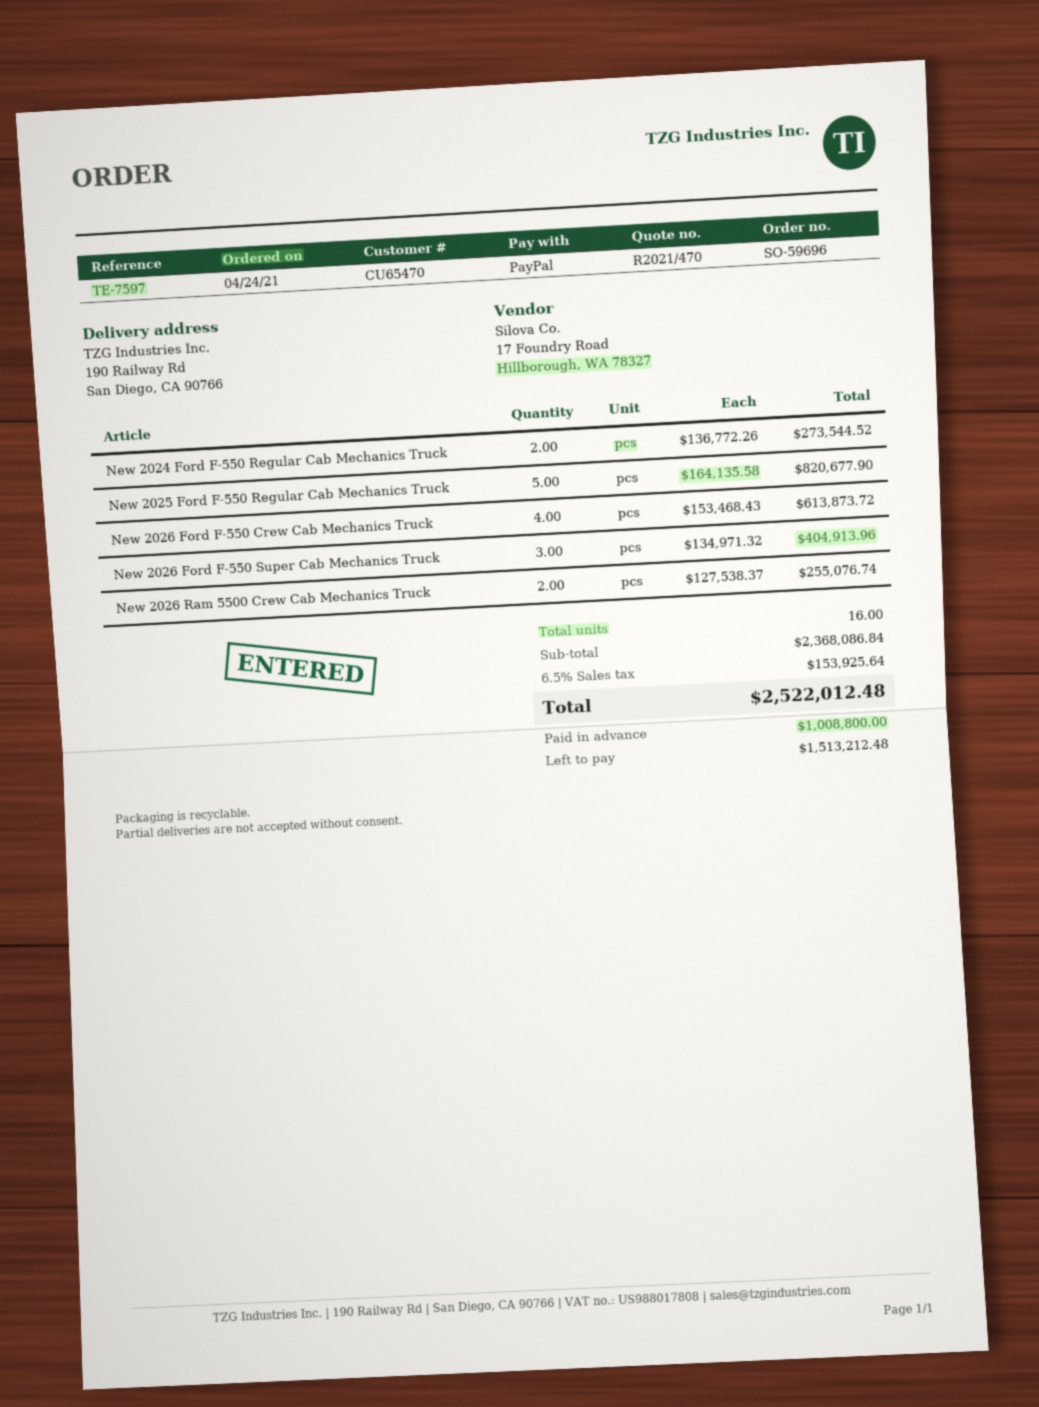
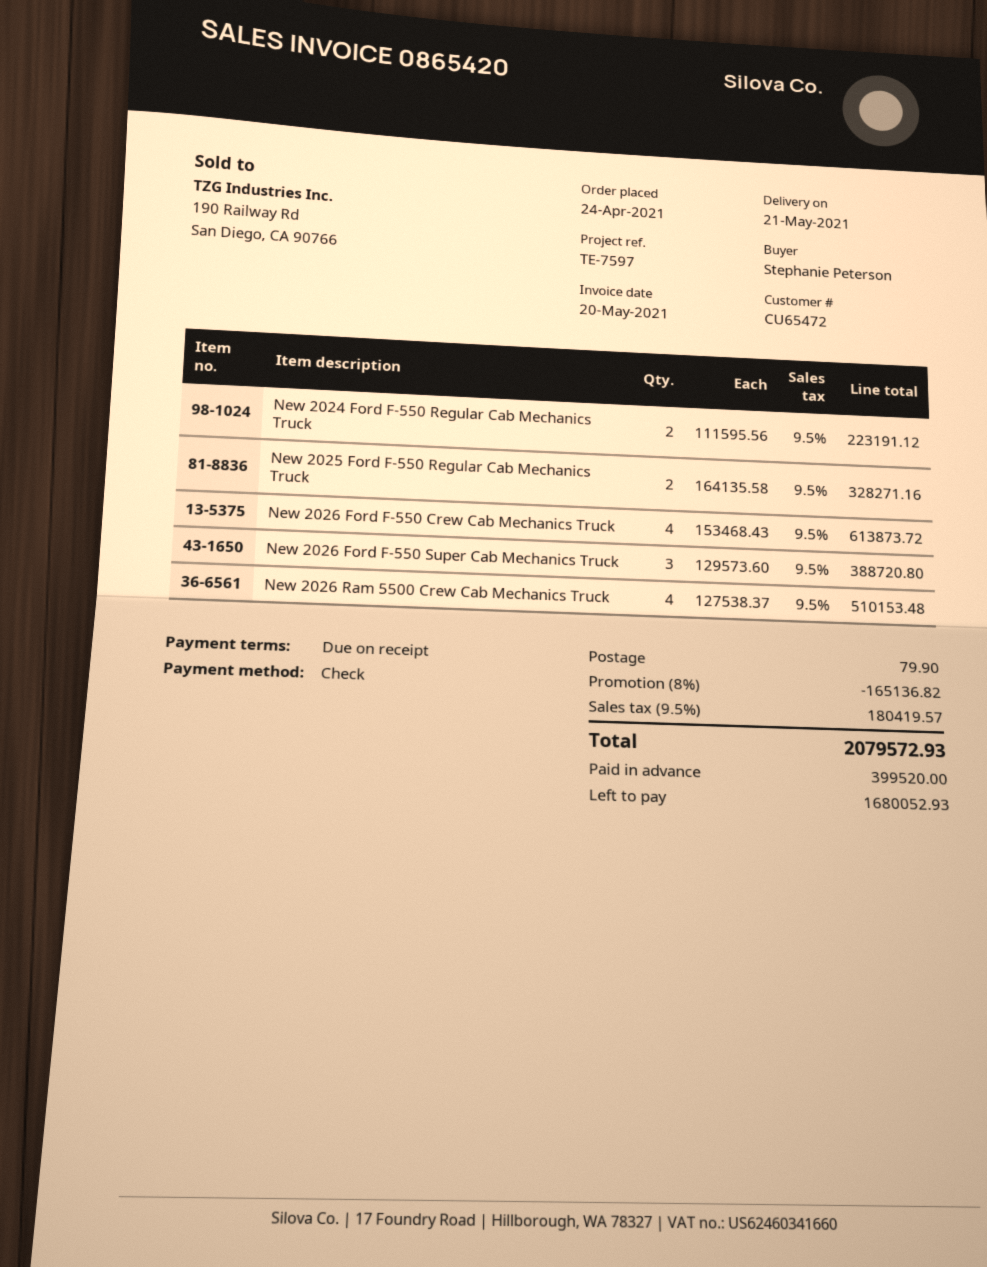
customer number: CU65470 -> CU65472
payment method: PayPal -> cheque
New 2024 Ford F-550 Regular Cab Mechanics Truck: 2 x 136772.26 = 273544.52 -> 2 x 111595.56 = 223191.12
New 2025 Ford F-550 Regular Cab Mechanics Truck: 5 x 164135.58 = 820677.90 -> 2 x 164135.58 = 328271.16
New 2026 Ford F-550 Super Cab Mechanics Truck: 3 x 134971.32 = 404913.96 -> 3 x 129573.60 = 388720.80
New 2026 Ram 5500 Crew Cab Mechanics Truck: 2 x 127538.37 = 255076.74 -> 4 x 127538.37 = 510153.48
discount: none -> 8% = 165136.82
shipping: none -> 79.90
tax: 6.5% = 153925.64 -> 9.5% = 180419.57
total: 2522012.48 -> 2079572.93
deposit: 1008800.00 -> 399520.00
balance: 1513212.48 -> 1680052.93

